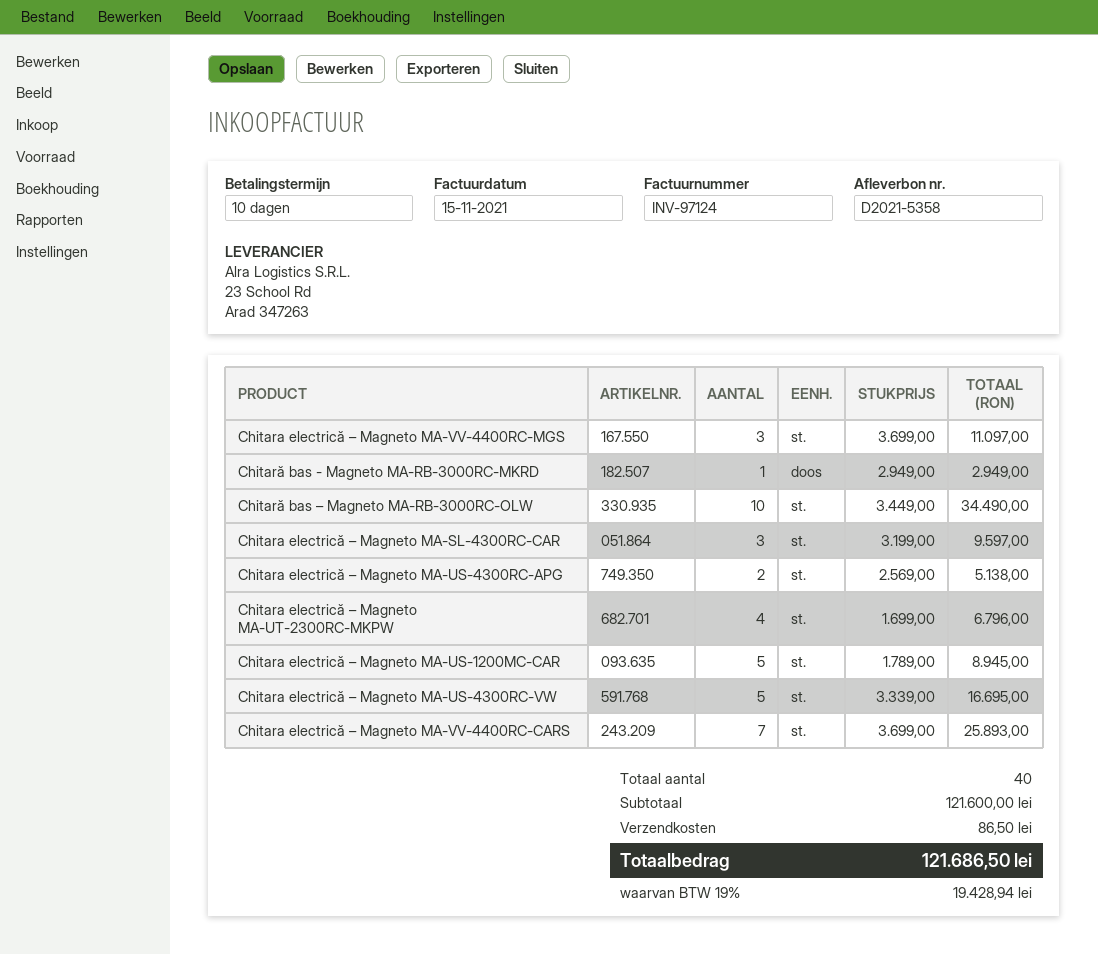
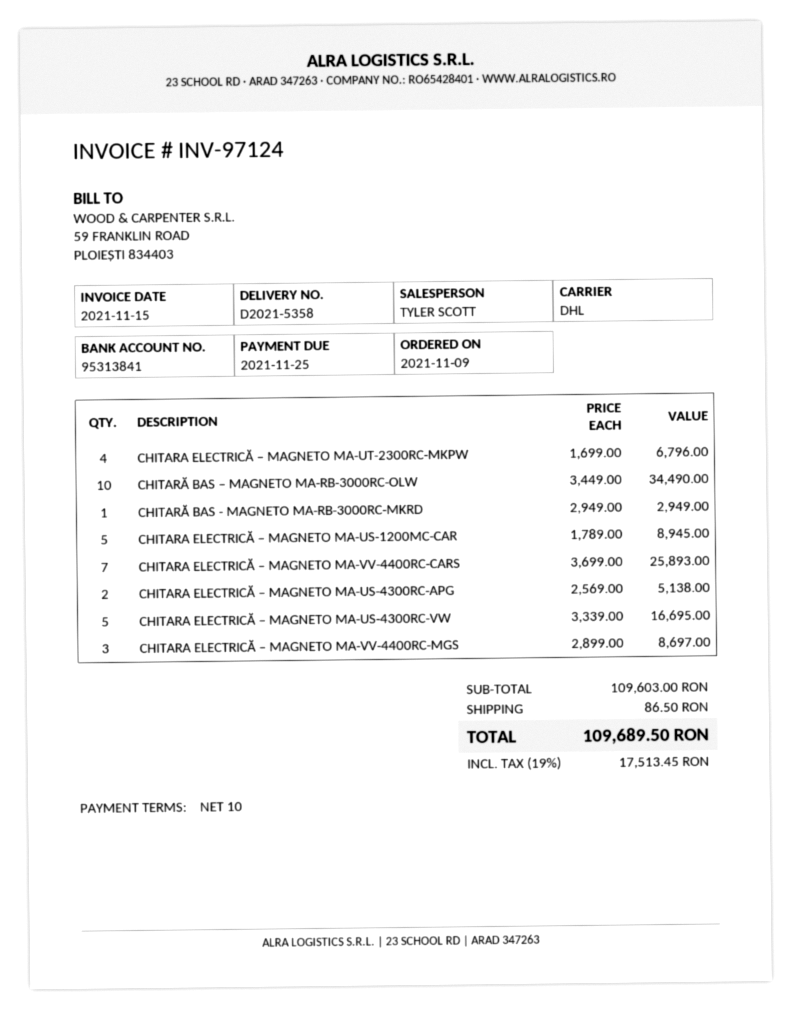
Chitara electrică – Magneto MA-VV-4400RC-MGS: 3 x 3699.00 = 11097.00 -> 3 x 2899.00 = 8697.00
Chitara electrică – Magneto MA-SL-4300RC-CAR: 3 x 3199.00 = 9597.00 -> none
subtotal: 121600.00 -> 109603.00
tax: 19% = 19428.94 -> 19% = 17513.45
total: 121686.50 -> 109689.50

